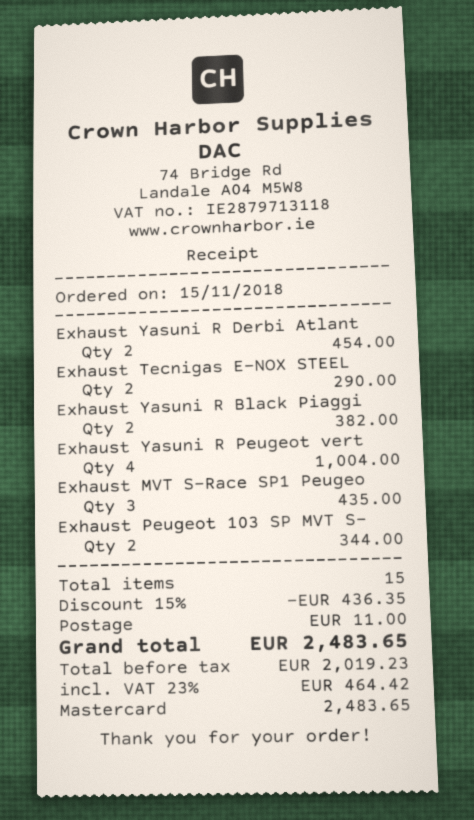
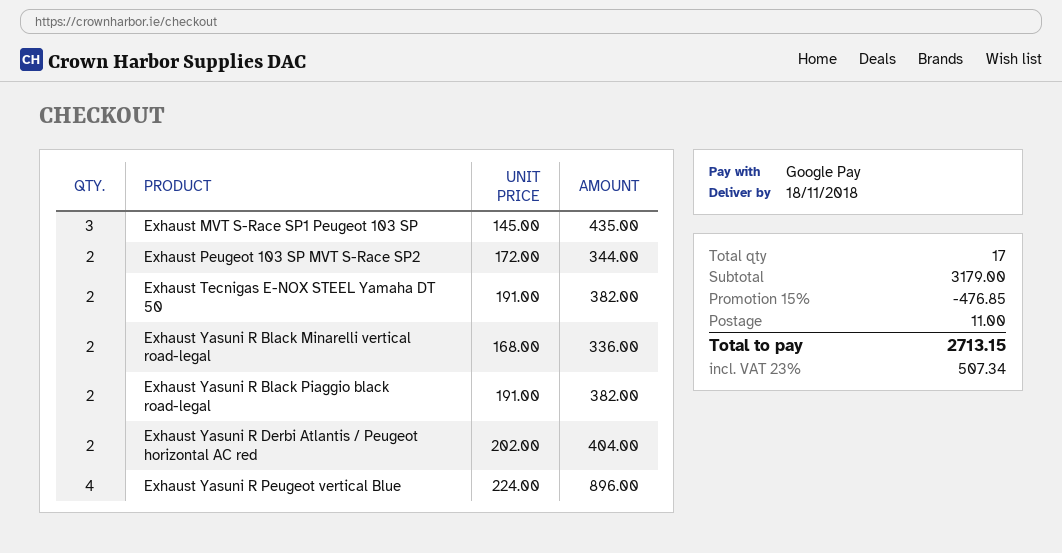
payment method: Mastercard -> Google Pay
Exhaust Yasuni R Derbi Atlant: 2 for 454.00 -> 2 for 404.00
Exhaust Tecnigas E-NOX STEEL: 2 for 290.00 -> 2 for 382.00
Exhaust Yasuni R Peugeot vert: 4 for 1004.00 -> 4 for 896.00
Exhaust Yasuni R Black Minarelli vertical road-legal: none -> 2 for 336.00
total quantity: 15 -> 17
discount: 15% = 436.35 -> 15% = 476.85
tax: 23% = 464.42 -> 23% = 507.34
total: 2483.65 -> 2713.15

